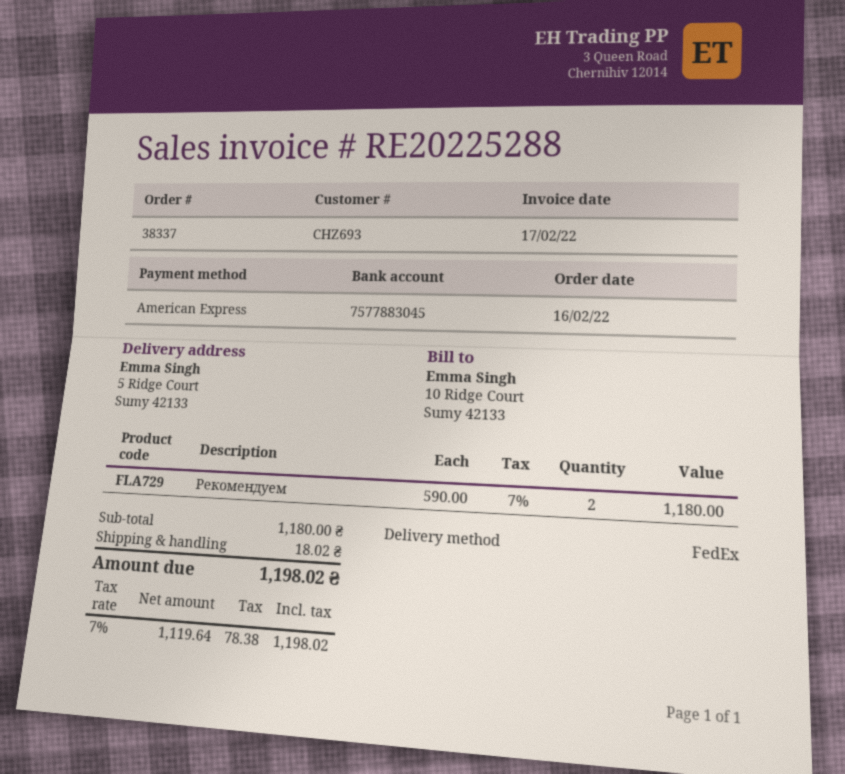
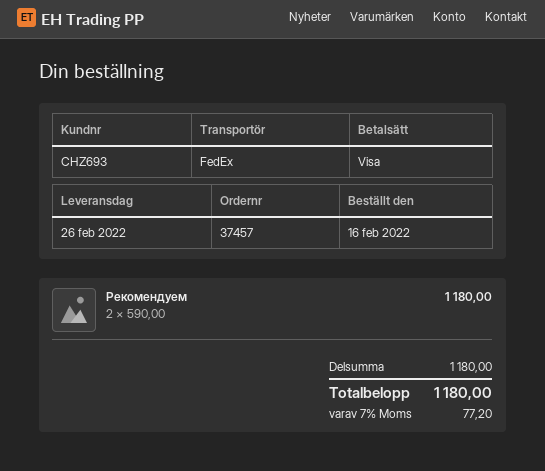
order number: 38337 -> 37457
payment method: American Express -> Visa
shipping: 18.02 -> none
tax: 7% = 78.38 -> 7% = 77.20
total: 1198.02 -> 1180.00

